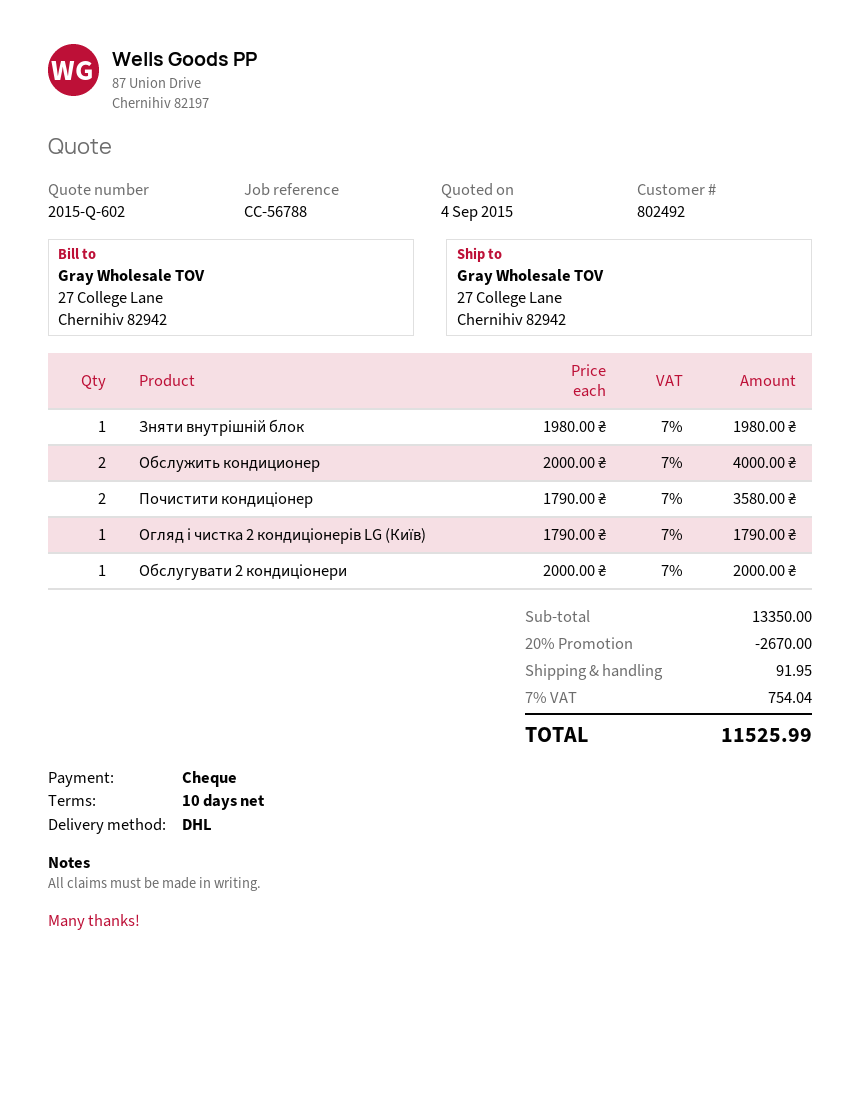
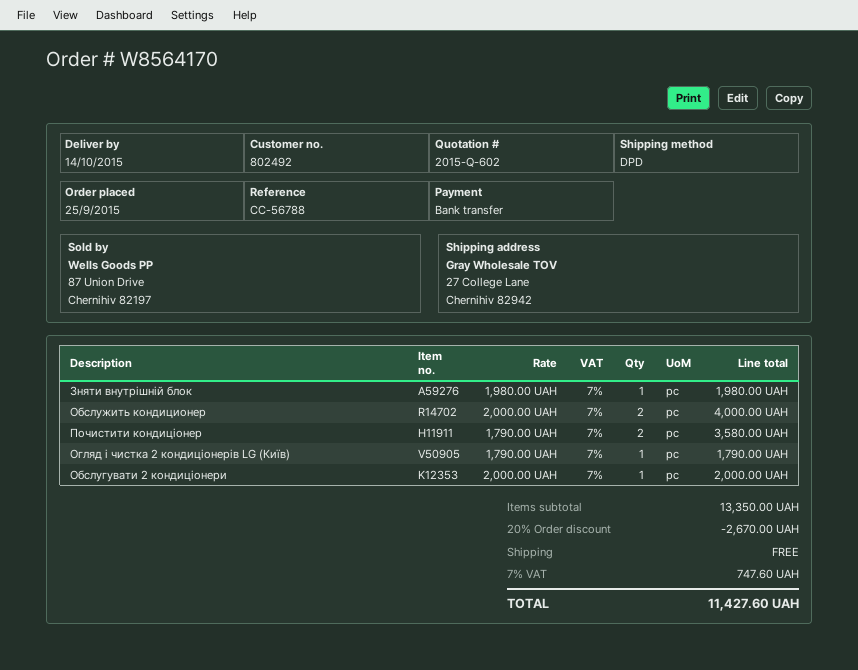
payment method: cheque -> bank transfer
shipping method: DHL -> DPD
shipping: 91.95 -> 0.00
tax: 7% = 754.04 -> 7% = 747.60
total: 11525.99 -> 11427.60

